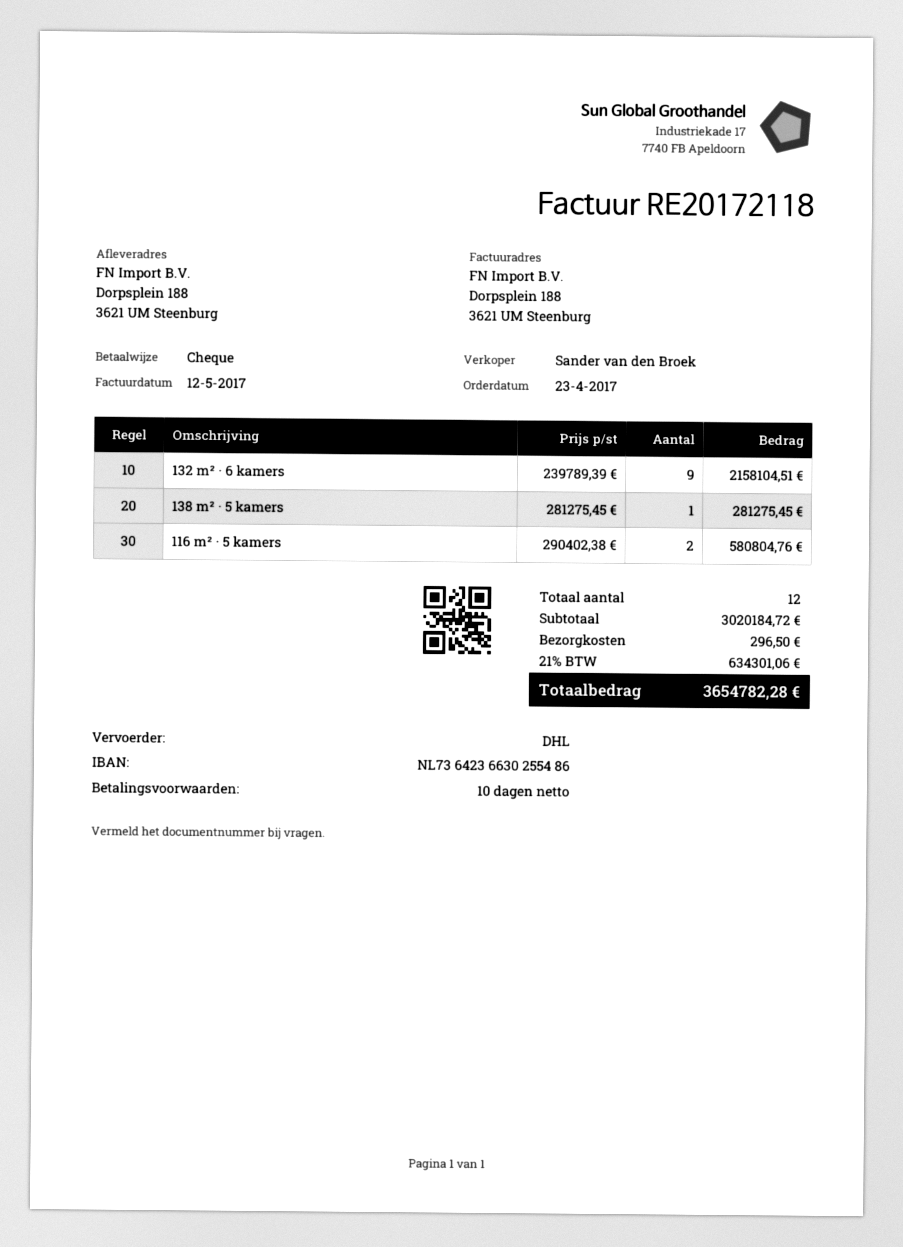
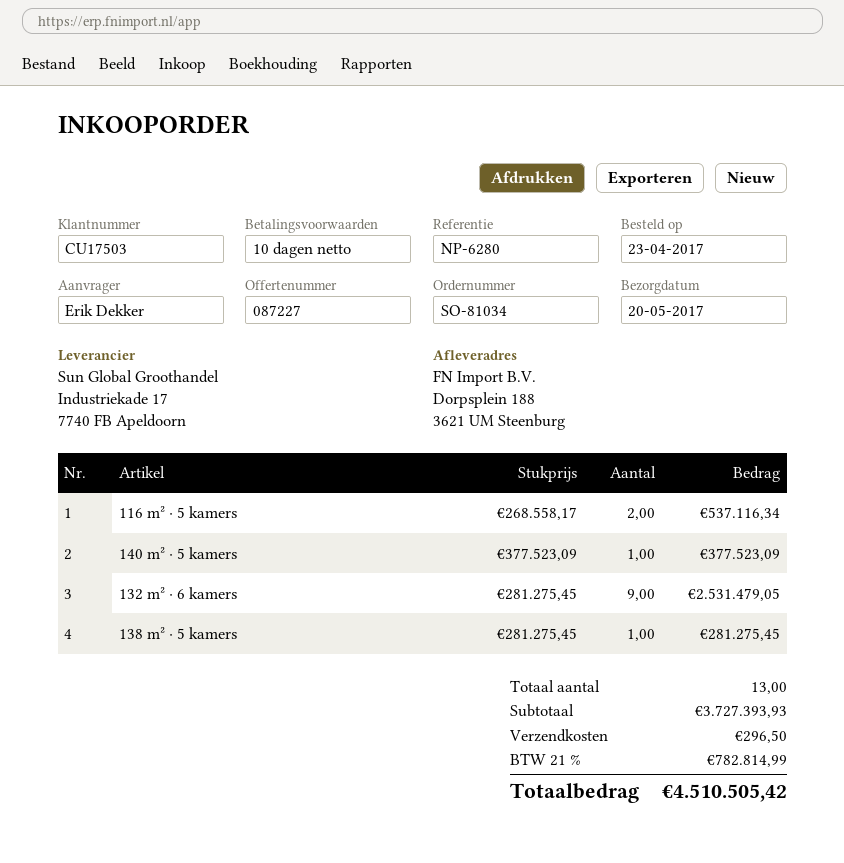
132 m² · 6 kamers: 9 x 239789.39 = 2158104.51 -> 9 x 281275.45 = 2531479.05
116 m² · 5 kamers: 2 x 290402.38 = 580804.76 -> 2 x 268558.17 = 537116.34
140 m² · 5 kamers: none -> 1 x 377523.09 = 377523.09
total quantity: 12 -> 13
subtotal: 3020184.72 -> 3727393.93
tax: 21% = 634301.06 -> 21% = 782814.99
total: 3654782.28 -> 4510505.42

